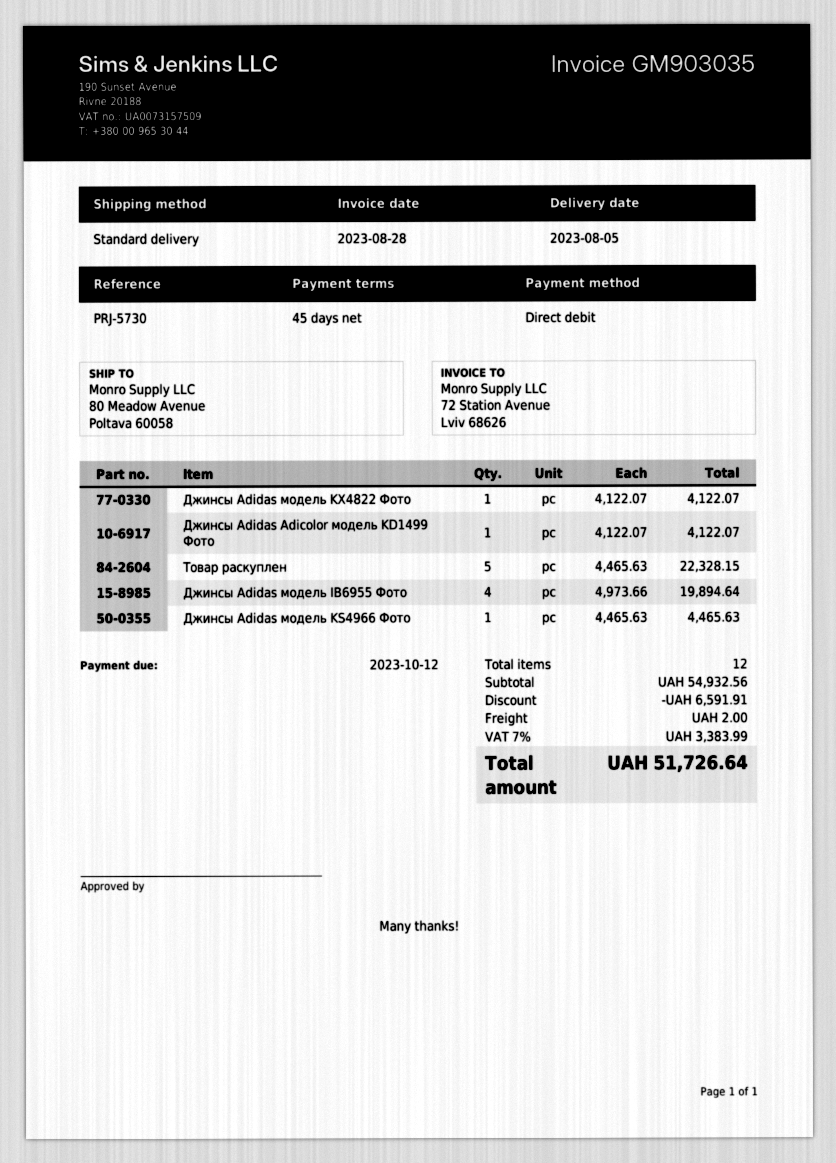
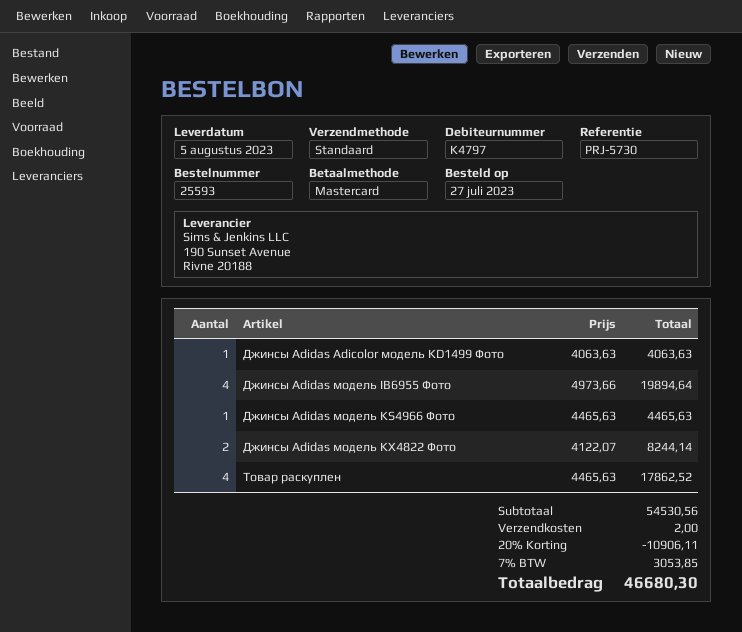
payment method: direct debit -> Mastercard
Джинсы Adidas модель KX4822 Фото: 1 x 4122.07 = 4122.07 -> 2 x 4122.07 = 8244.14
Джинсы Adidas Adicolor модель KD1499 Фото: 1 x 4122.07 = 4122.07 -> 1 x 4063.63 = 4063.63
Товар раскуплен: 5 x 4465.63 = 22328.15 -> 4 x 4465.63 = 17862.52
subtotal: 54932.56 -> 54530.56
discount: 6591.91 -> 10906.11
tax: 7% = 3383.99 -> 7% = 3053.85
total: 51726.64 -> 46680.30

